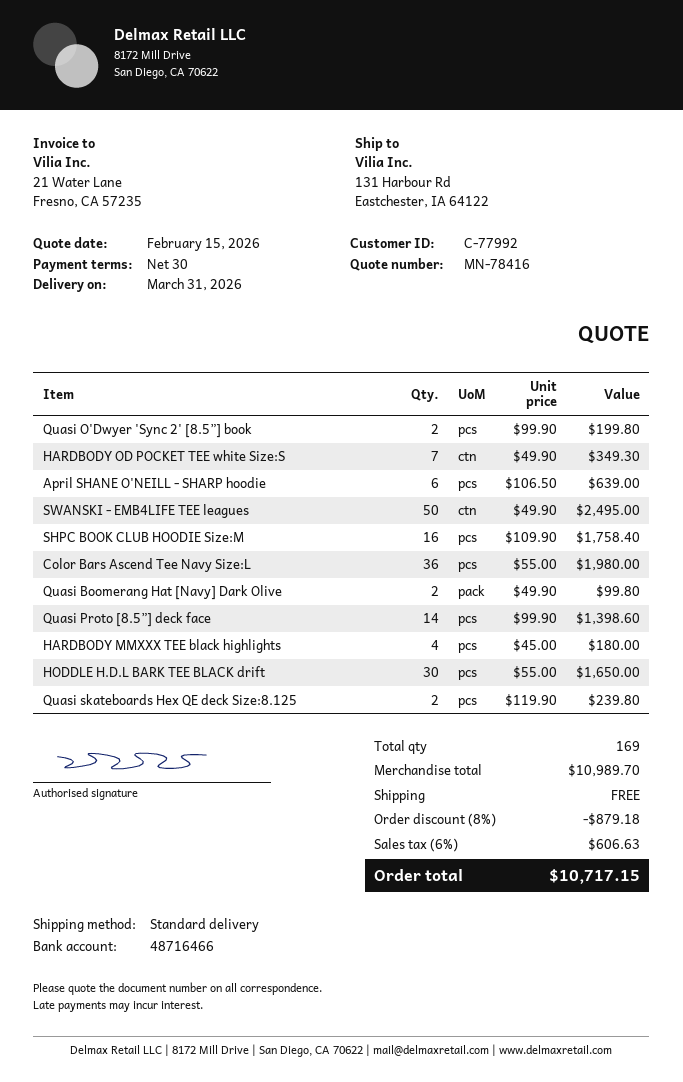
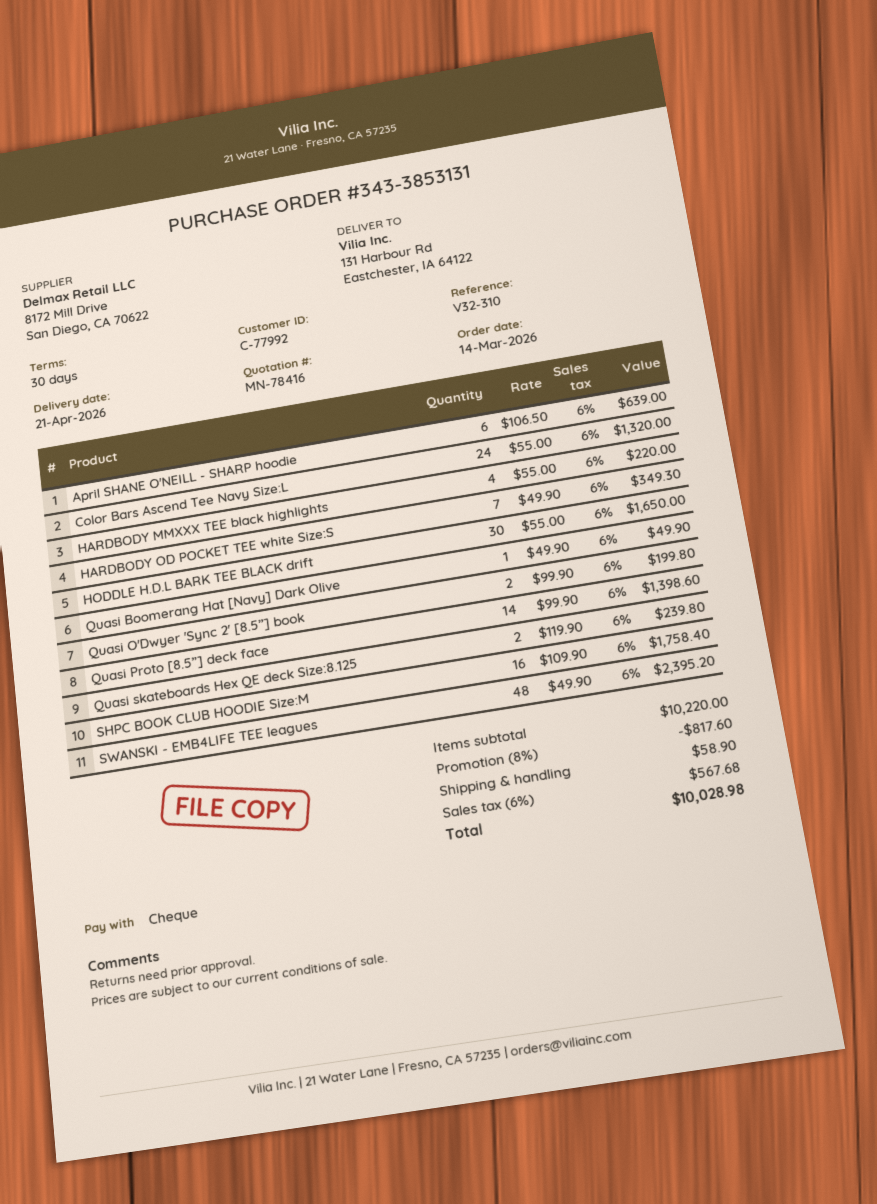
delivery date: 2026-03-31 -> 2026-04-21
SWANSKI - EMB4LIFE TEE leagues: 50 x 49.90 = 2495.00 -> 48 x 49.90 = 2395.20
Color Bars Ascend Tee Navy Size:L: 36 x 55.00 = 1980.00 -> 24 x 55.00 = 1320.00
Quasi Boomerang Hat [Navy] Dark Olive: 2 x 49.90 = 99.80 -> 1 x 49.90 = 49.90
HARDBODY MMXXX TEE black highlights: 4 x 45.00 = 180.00 -> 4 x 55.00 = 220.00
subtotal: 10989.70 -> 10220.00
discount: 8% = 879.18 -> 8% = 817.60
shipping: 0.00 -> 58.90
tax: 6% = 606.63 -> 6% = 567.68
total: 10717.15 -> 10028.98

